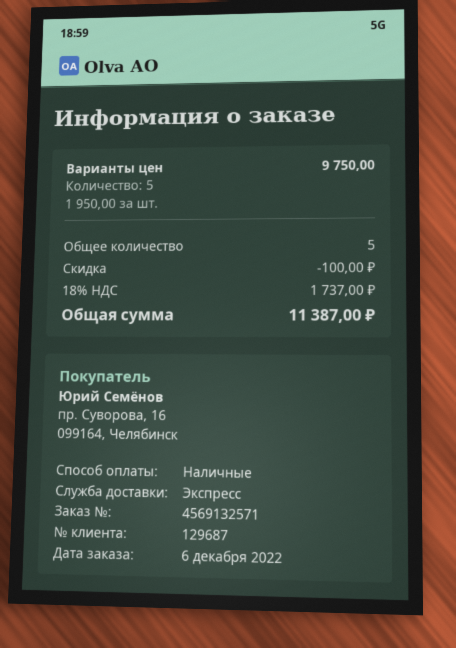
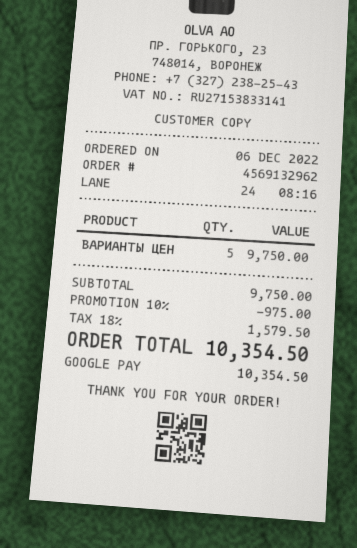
order number: 4569132571 -> 4569132962
payment method: cash -> Google Pay
discount: 100.00 -> 975.00
tax: 18% = 1737.00 -> 18% = 1579.50
total: 11387.00 -> 10354.50

